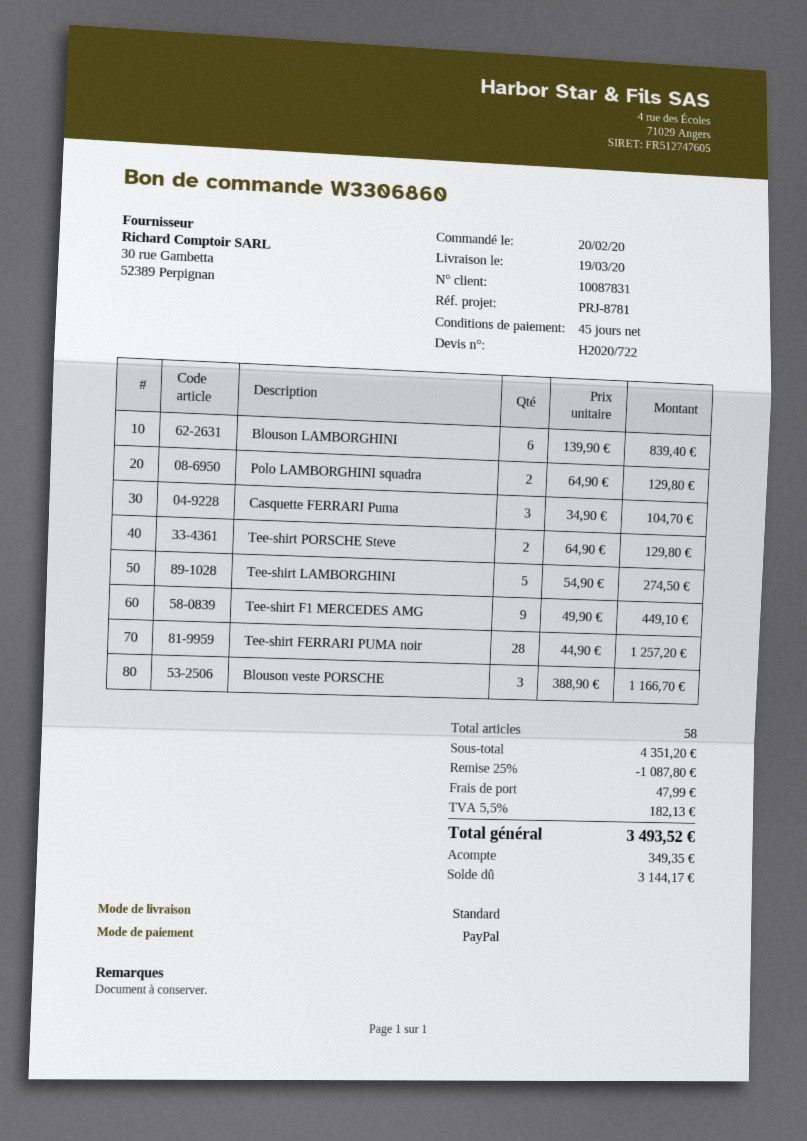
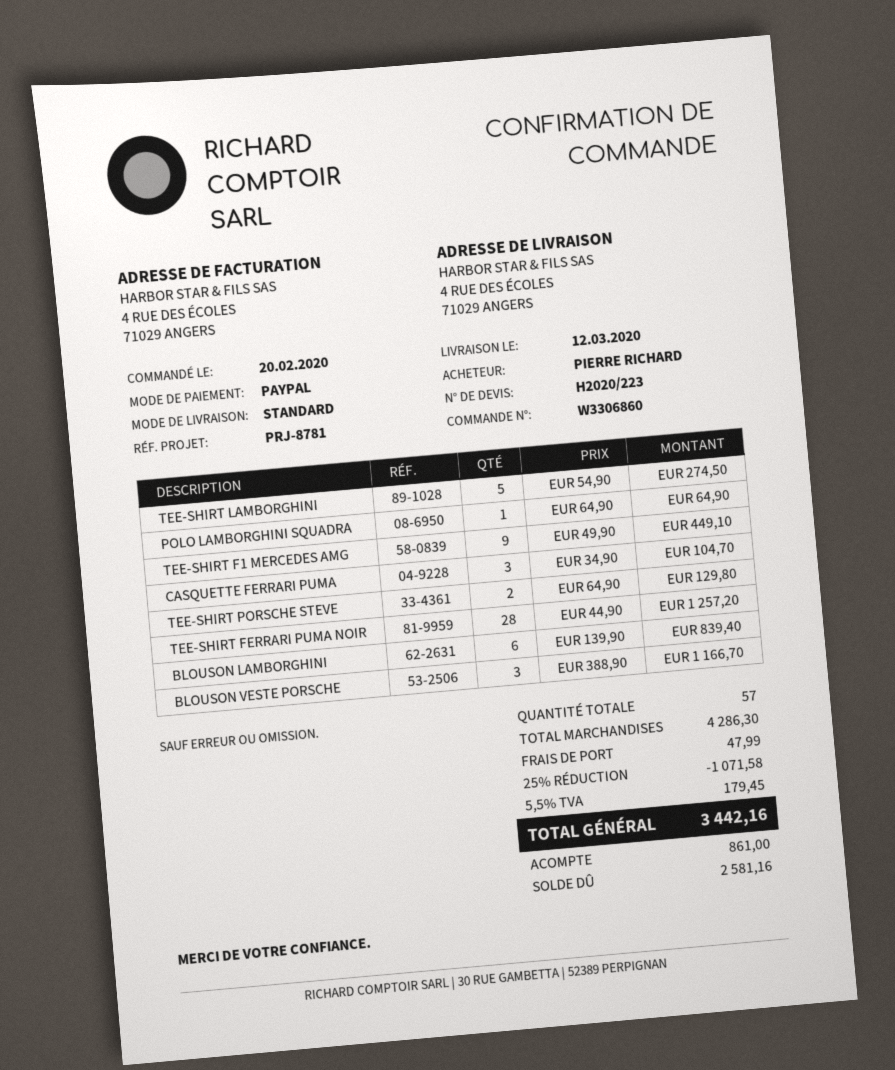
quote number: H2020/722 -> H2020/223
delivery date: 2020-03-19 -> 2020-03-12
Polo LAMBORGHINI squadra: 2 x 64.90 = 129.80 -> 1 x 64.90 = 64.90
total quantity: 58 -> 57
subtotal: 4351.20 -> 4286.30
discount: 25% = 1087.80 -> 25% = 1071.58
tax: 5.5% = 182.13 -> 5.5% = 179.45
total: 3493.52 -> 3442.16
deposit: 349.35 -> 861.00
balance: 3144.17 -> 2581.16

